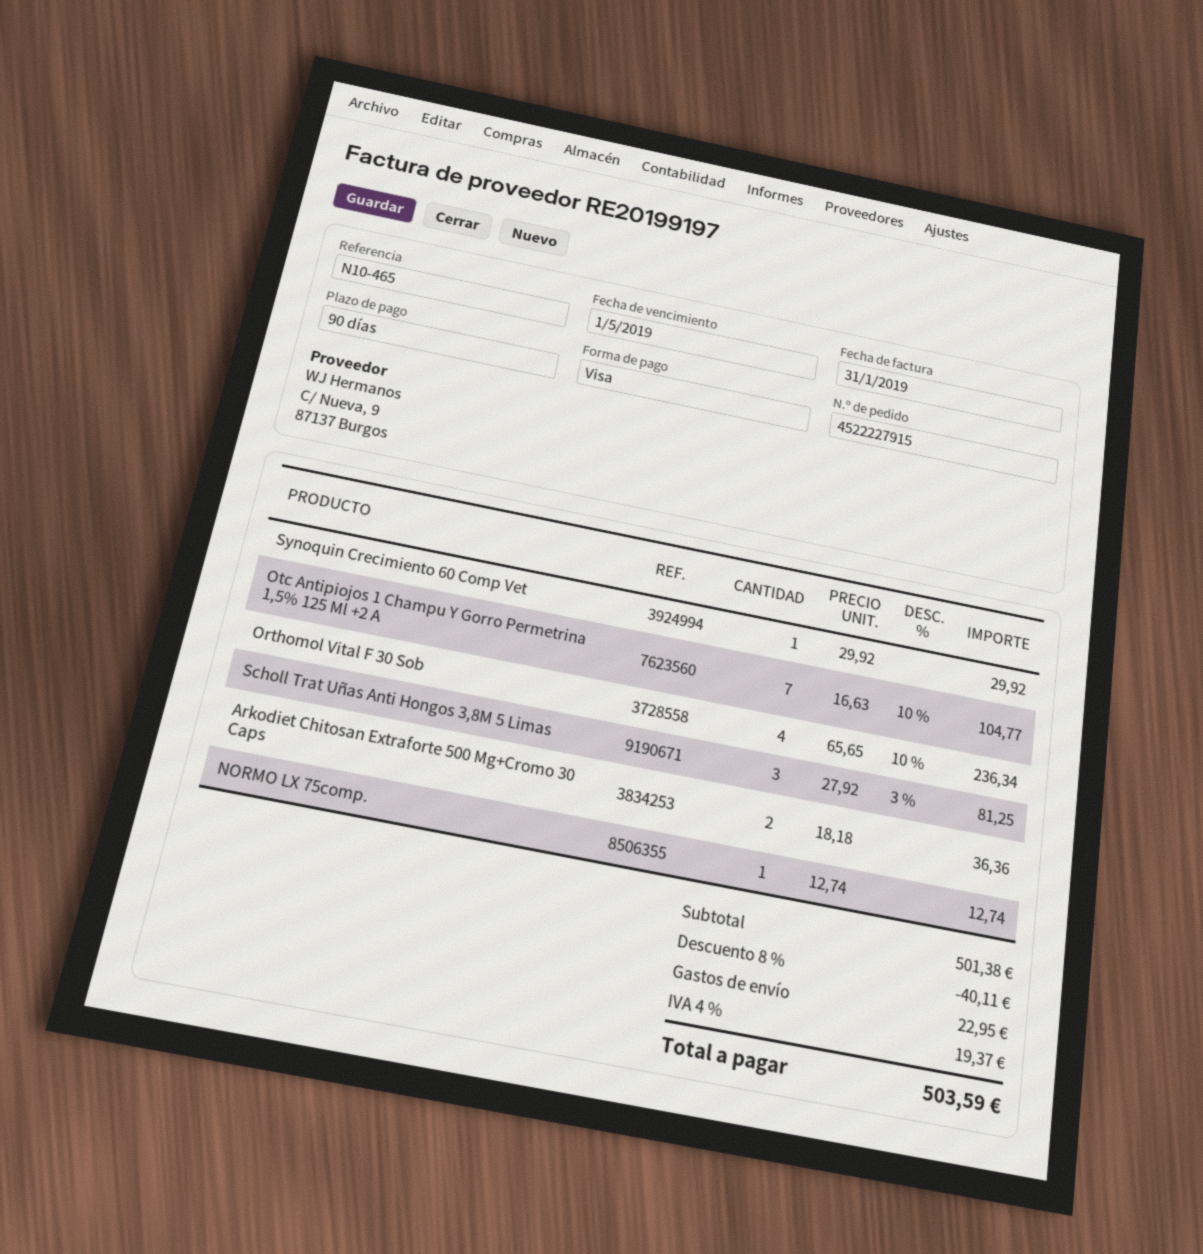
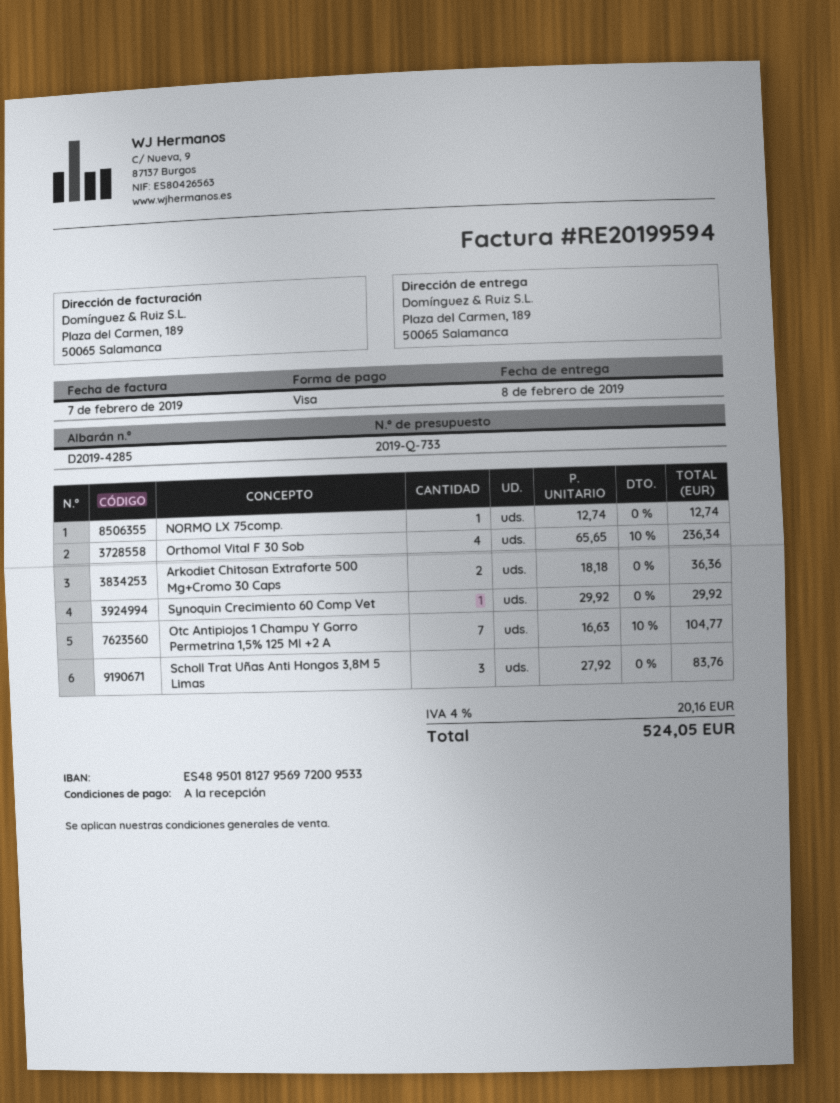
invoice number: RE20199197 -> RE20199594
invoice date: 2019-01-31 -> 2019-02-07
payment terms: 90 days -> on receipt
Scholl Trat Uñas Anti Hongos 3,8M 5 Limas: 3 x 27.92 - 3% = 81.25 -> 3 x 27.92 = 83.76
discount: 8% = 40.11 -> none
shipping: 22.95 -> none
tax: 4% = 19.37 -> 4% = 20.16
total: 503.59 -> 524.05

